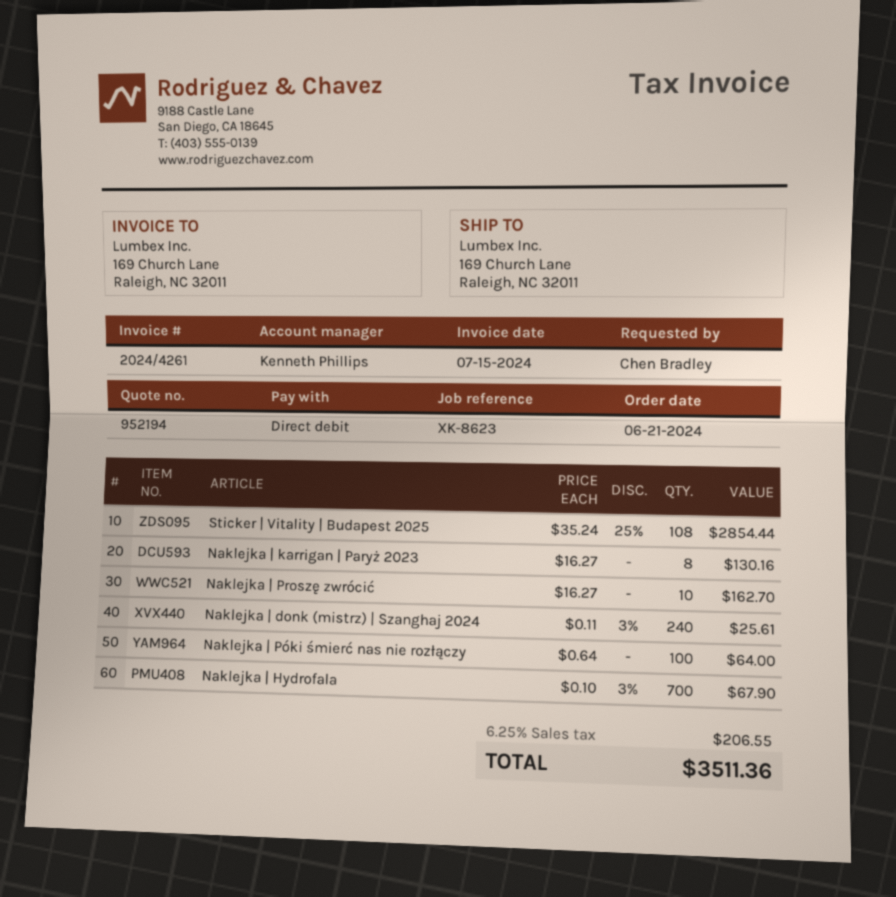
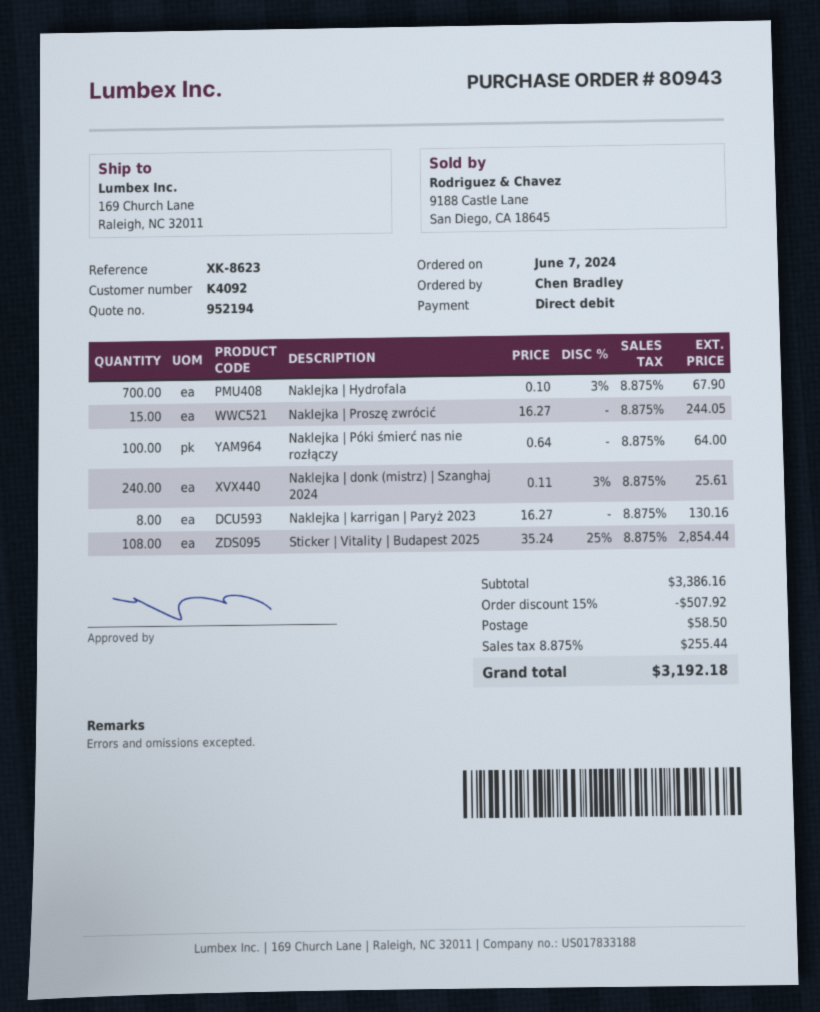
order date: 2024-06-21 -> 2024-06-07
Naklejka | Proszę zwrócić: 10 x 16.27 = 162.70 -> 15 x 16.27 = 244.05
discount: none -> 15% = 507.92
shipping: none -> 58.50
tax: 6.25% = 206.55 -> 8.875% = 255.44
total: 3511.36 -> 3192.18

